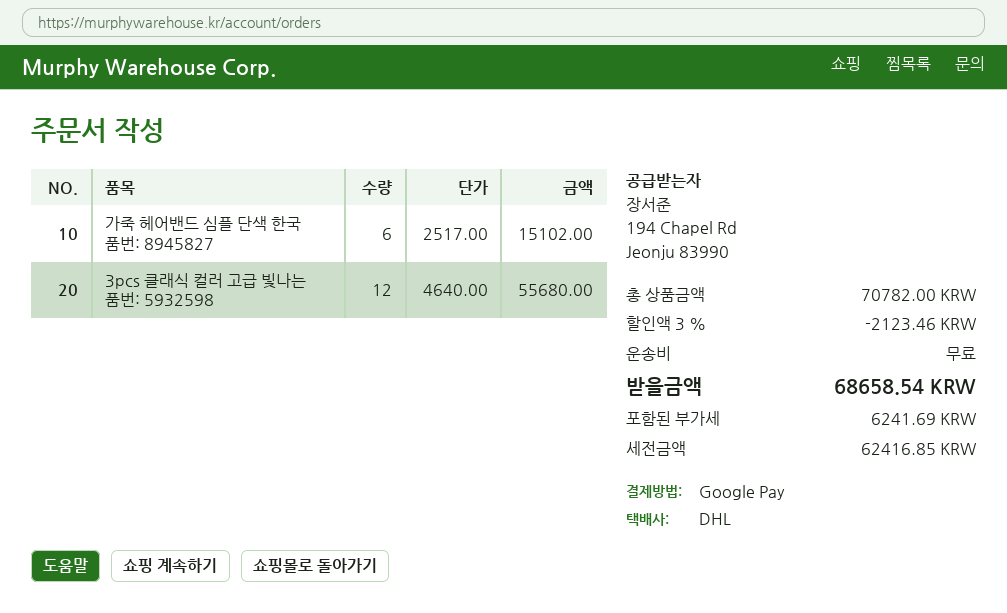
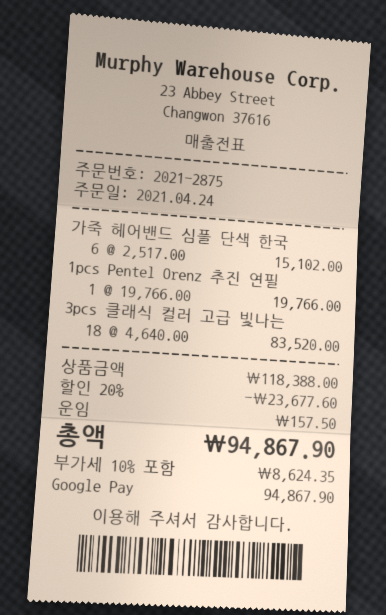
3pcs 클래식 컬러 고급 빛나는: 12 x 4640.00 = 55680.00 -> 18 x 4640.00 = 83520.00
1pcs Pentel Orenz 추진 연필: none -> 1 x 19766.00 = 19766.00
subtotal: 70782.00 -> 118388.00
discount: 3% = 2123.46 -> 20% = 23677.60
shipping: 0.00 -> 157.50
tax: 6241.69 -> 8624.35
total: 68658.54 -> 94867.90

